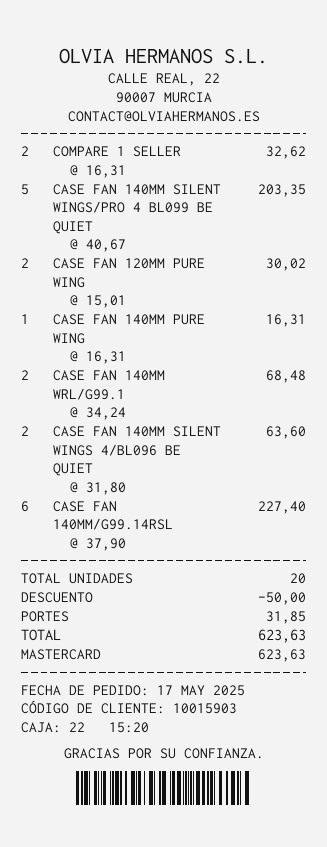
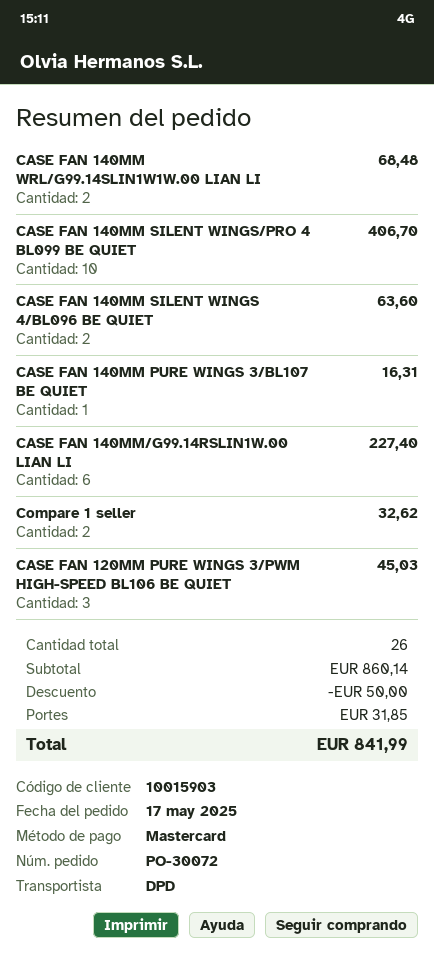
CASE FAN 140MM SILENT WINGS/PRO 4 BL099 BE QUIET: 5 for 203.35 -> 10 for 406.70
CASE FAN 120MM PURE WING: 2 for 30.02 -> 3 for 45.03
total quantity: 20 -> 26
total: 623.63 -> 841.99

